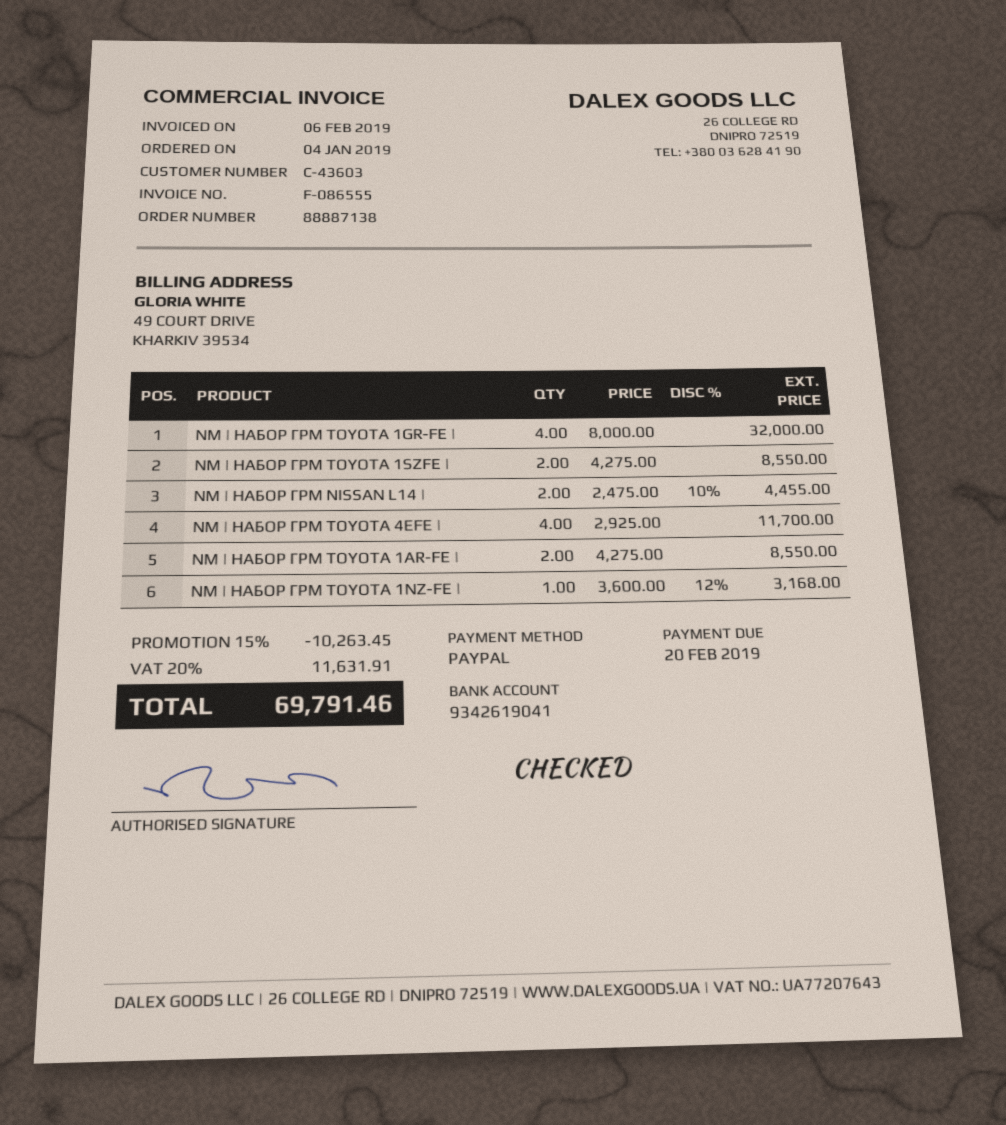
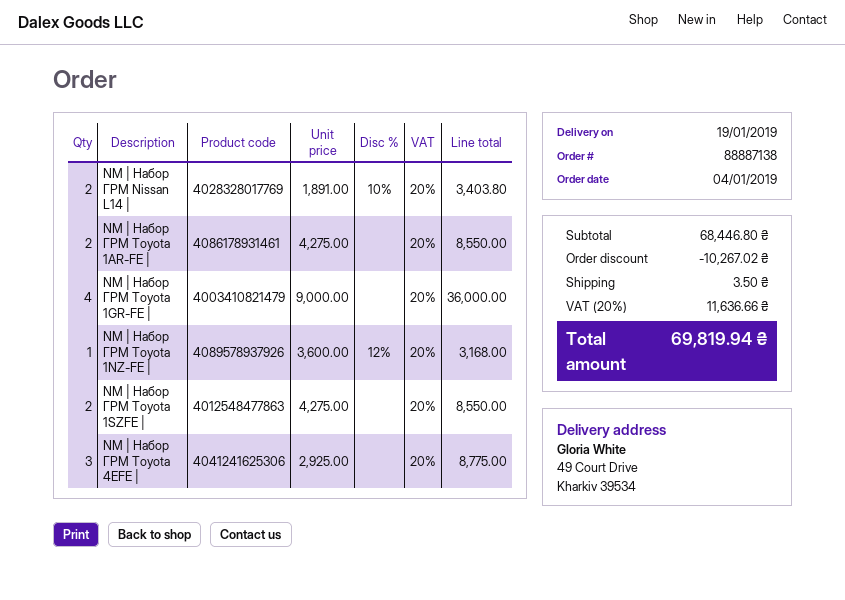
NM | НАБОР ГРМ TOYOTA 1GR-FE |: 4 x 8000.00 = 32000.00 -> 4 x 9000.00 = 36000.00
NM | НАБОР ГРМ NISSAN L14 |: 2 x 2475.00 - 10% = 4455.00 -> 2 x 1891.00 - 10% = 3403.80
NM | НАБОР ГРМ TOYOTA 4EFE |: 4 x 2925.00 = 11700.00 -> 3 x 2925.00 = 8775.00
discount: 10263.45 -> 10267.02
shipping: none -> 3.50
tax: 20% = 11631.91 -> 20% = 11636.66
total: 69791.46 -> 69819.94

